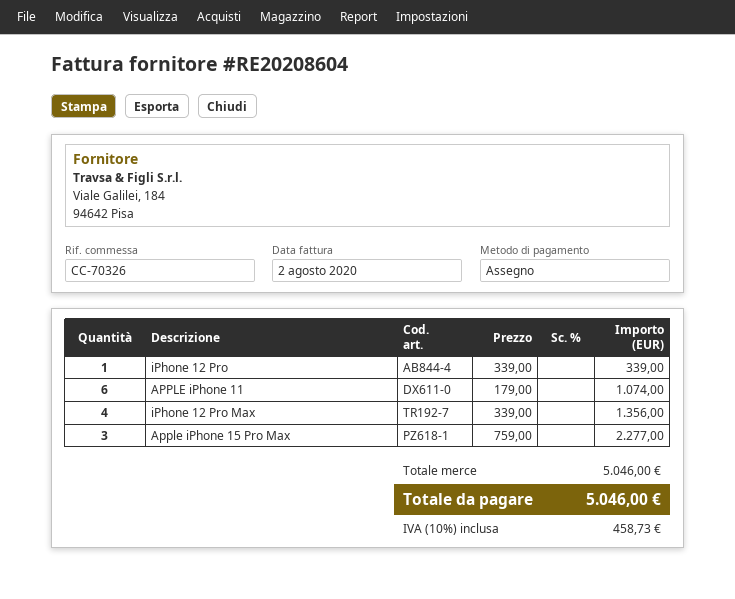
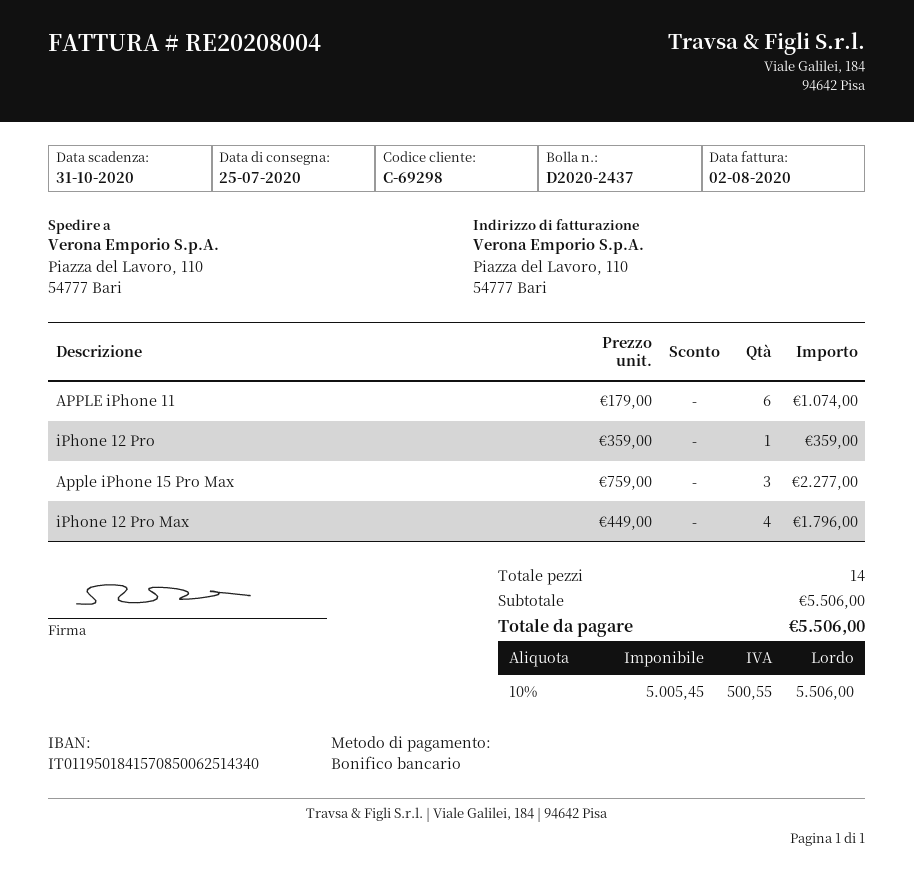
invoice number: RE20208604 -> RE20208004
payment method: cheque -> bank transfer
iPhone 12 Pro: 1 x 339.00 = 339.00 -> 1 x 359.00 = 359.00
iPhone 12 Pro Max: 4 x 339.00 = 1356.00 -> 4 x 449.00 = 1796.00
subtotal: 5046.00 -> 5506.00
tax: 10% = 458.73 -> 10% = 500.55
total: 5046.00 -> 5506.00

